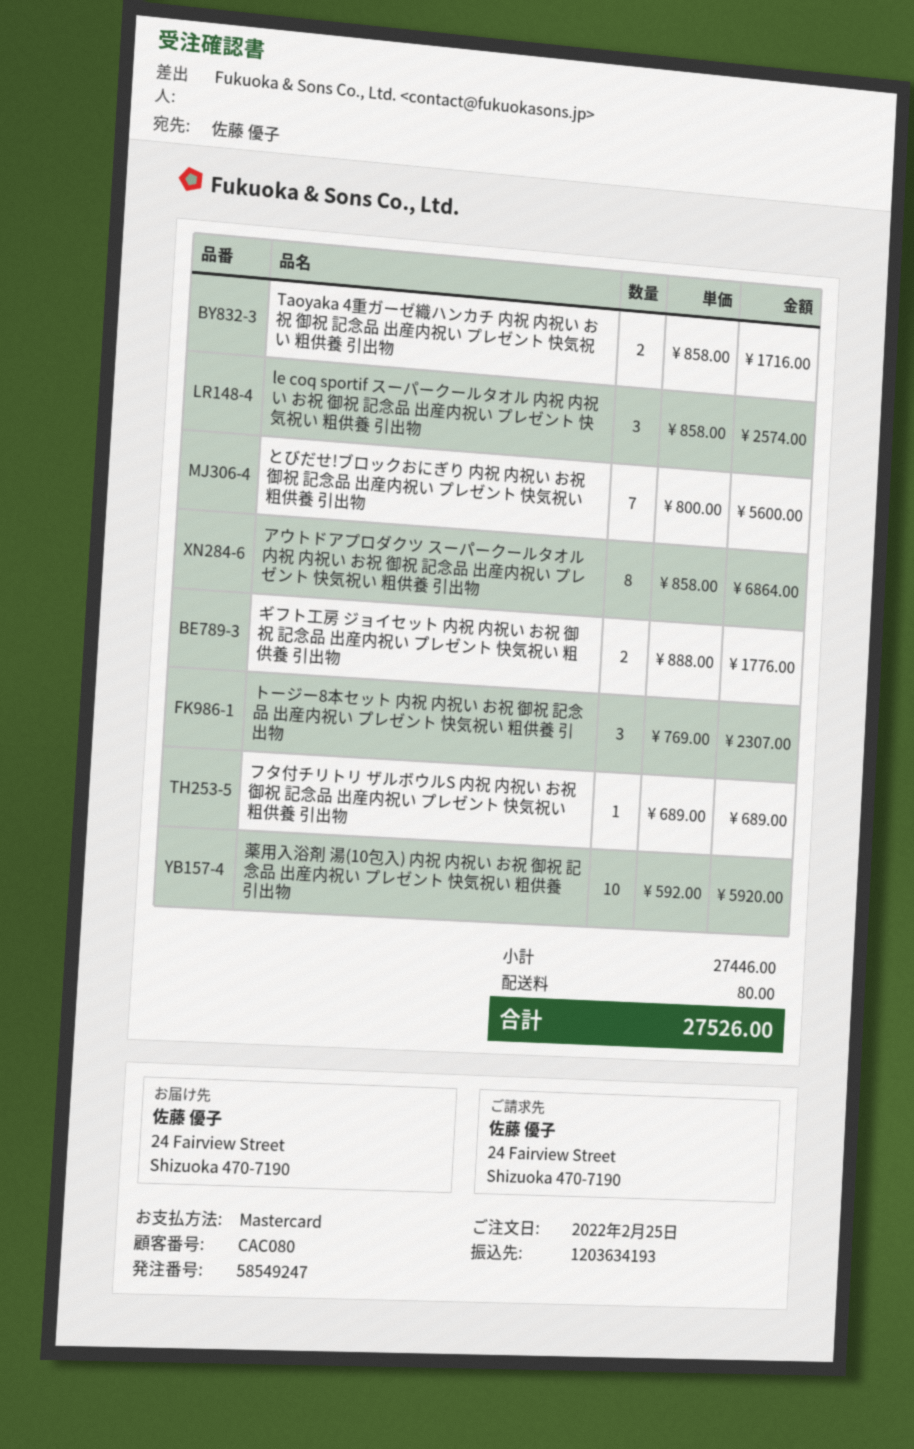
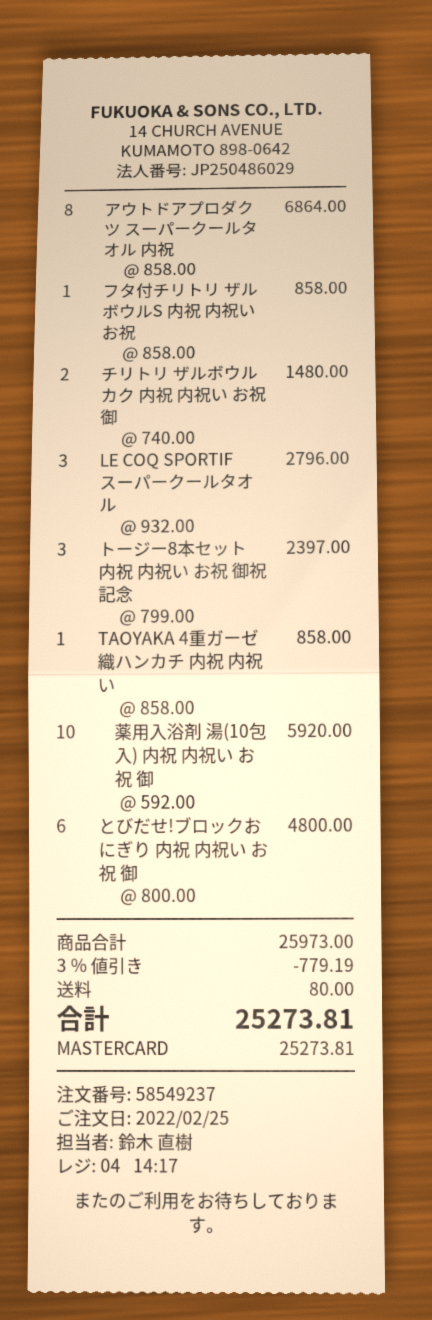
order number: 58549247 -> 58549237
Taoyaka 4重ガーゼ織ハンカチ 内祝 内祝い お祝 御祝 記念品 出産内祝い プレゼント 快気祝い 粗供養 引出物: 2 x 858.00 = 1716.00 -> 1 x 858.00 = 858.00
le coq sportif スーパークールタオル 内祝 内祝い お祝 御祝 記念品 出産内祝い プレゼント 快気祝い 粗供養 引出物: 3 x 858.00 = 2574.00 -> 3 x 932.00 = 2796.00
とびだせ!ブロックおにぎり 内祝 内祝い お祝 御祝 記念品 出産内祝い プレゼント 快気祝い 粗供養 引出物: 7 x 800.00 = 5600.00 -> 6 x 800.00 = 4800.00
ギフト工房 ジョイセット 内祝 内祝い お祝 御祝 記念品 出産内祝い プレゼント 快気祝い 粗供養 引出物: 2 x 888.00 = 1776.00 -> none
トージー8本セット 内祝 内祝い お祝 御祝 記念品 出産内祝い プレゼント 快気祝い 粗供養 引出物: 3 x 769.00 = 2307.00 -> 3 x 799.00 = 2397.00
フタ付チリトリ ザルボウルS 内祝 内祝い お祝 御祝 記念品 出産内祝い プレゼント 快気祝い 粗供養 引出物: 1 x 689.00 = 689.00 -> 1 x 858.00 = 858.00
チリトリ ザルボウル カク 内祝 内祝い お祝 御: none -> 2 x 740.00 = 1480.00
subtotal: 27446.00 -> 25973.00
discount: none -> 3% = 779.19
total: 27526.00 -> 25273.81

